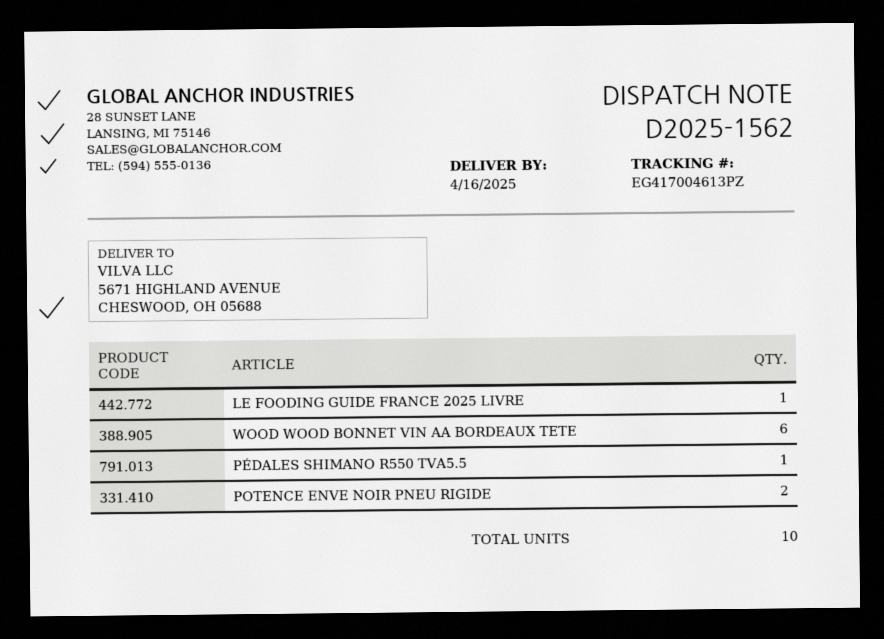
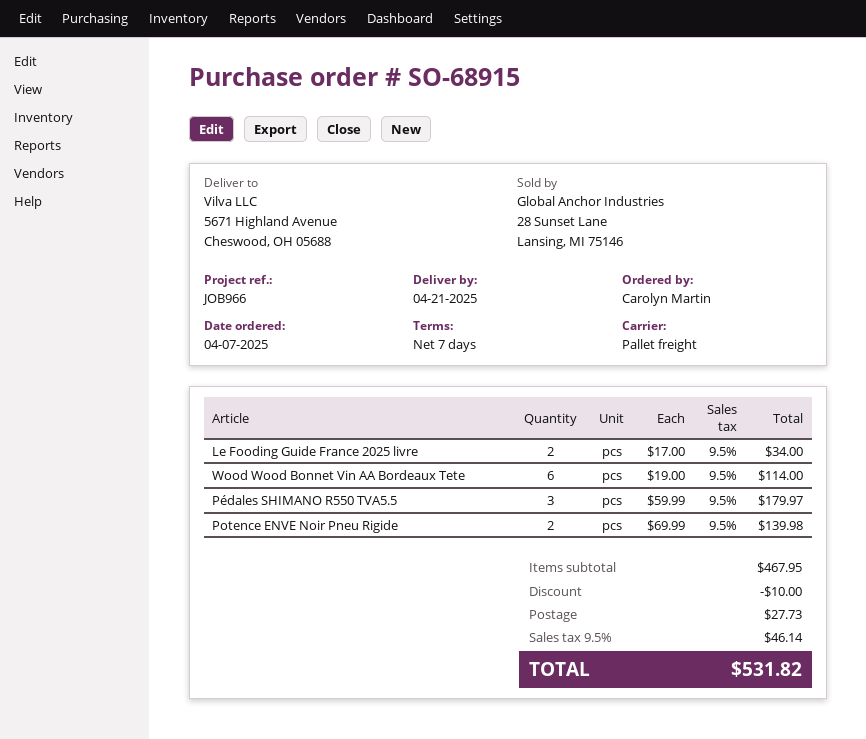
delivery date: 2025-04-16 -> 2025-04-21
LE FOODING GUIDE FRANCE 2025 LIVRE: 1 -> 2
PÉDALES SHIMANO R550 TVA5.5: 1 -> 3

